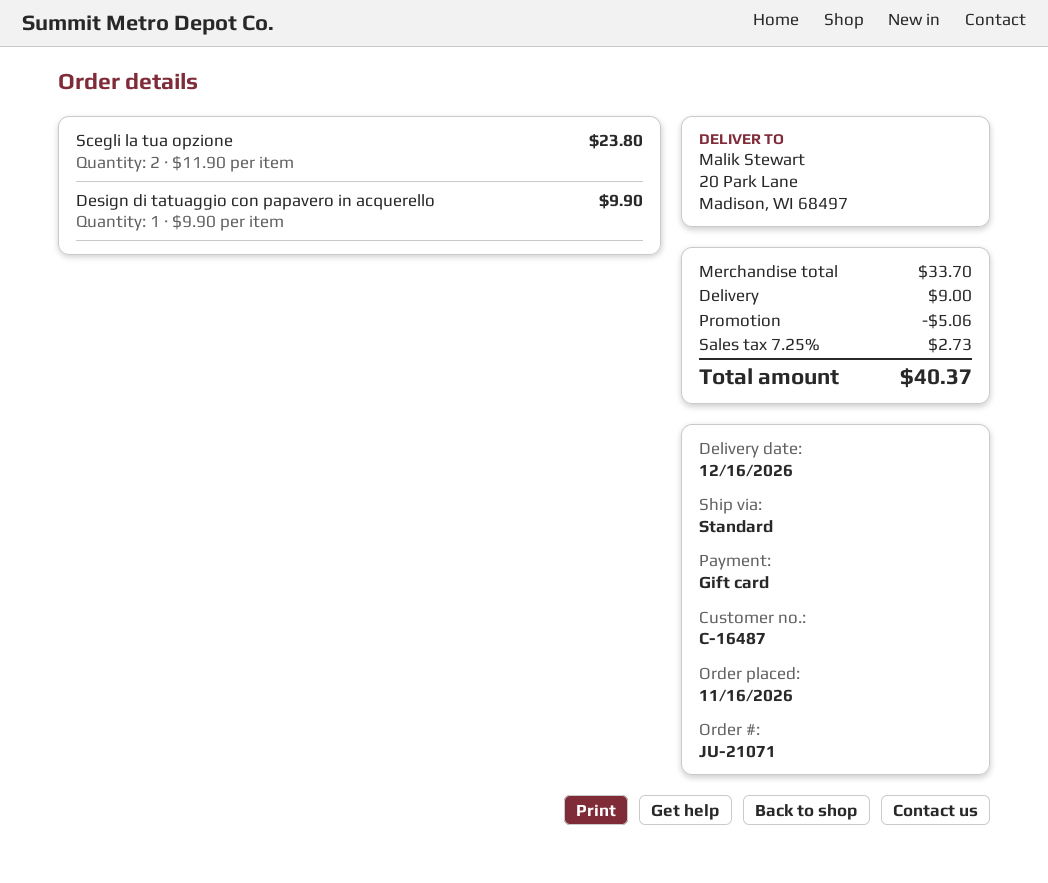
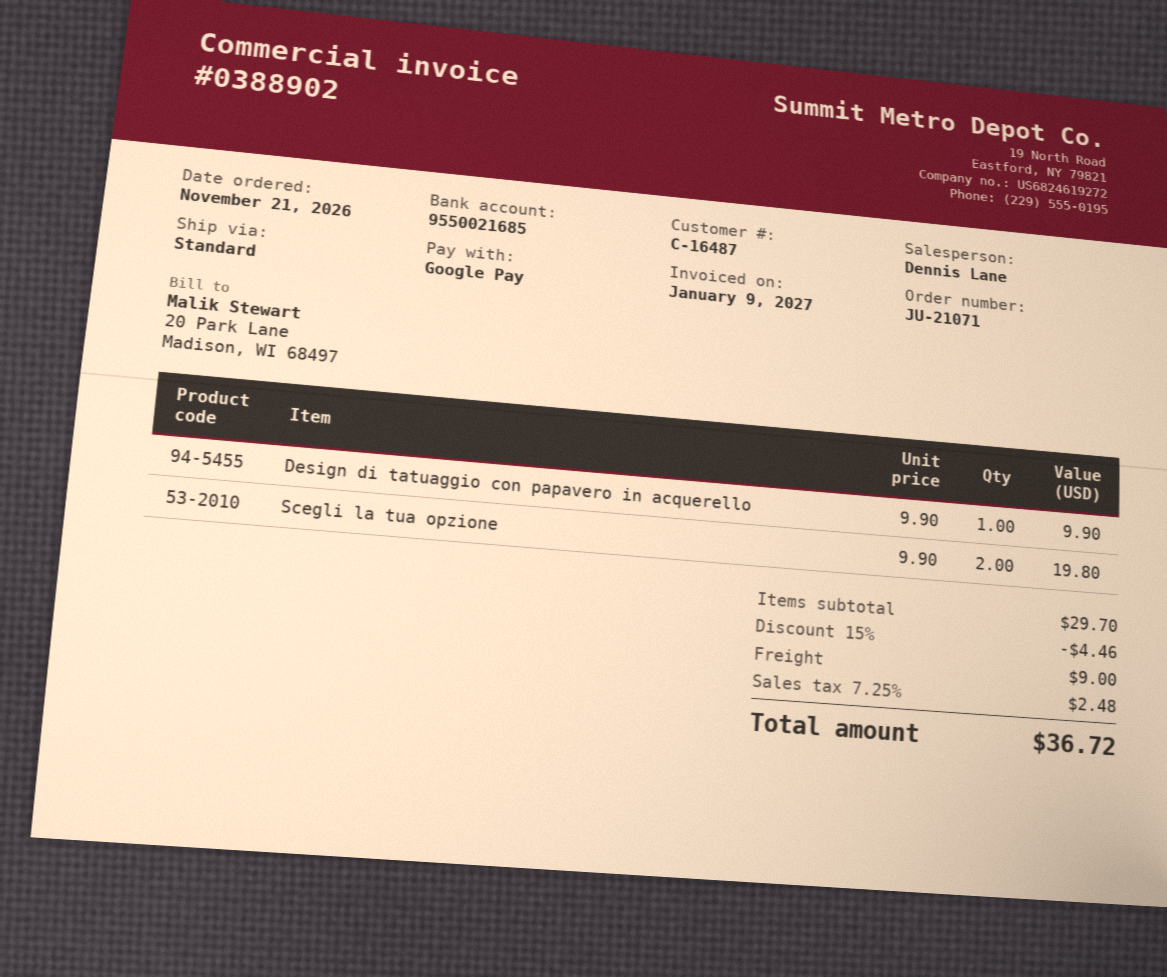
order date: 2026-11-16 -> 2026-11-21
payment method: gift card -> Google Pay
Scegli la tua opzione: 2 x 11.90 = 23.80 -> 2 x 9.90 = 19.80
subtotal: 33.70 -> 29.70
discount: 5.06 -> 4.46
tax: 7.25% = 2.73 -> 7.25% = 2.48
total: 40.37 -> 36.72

